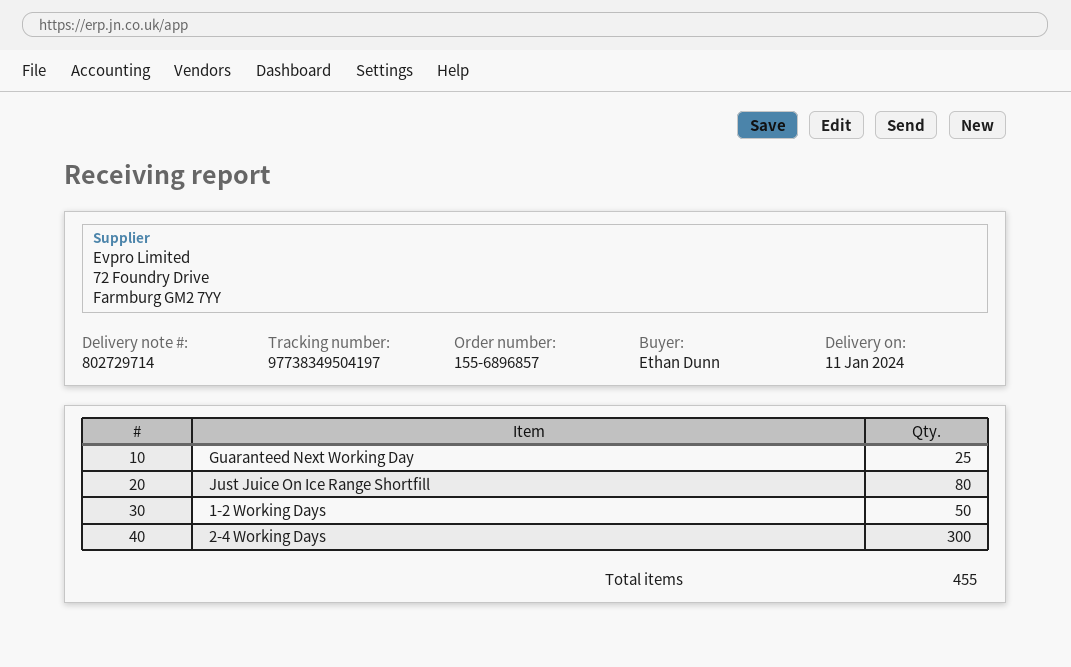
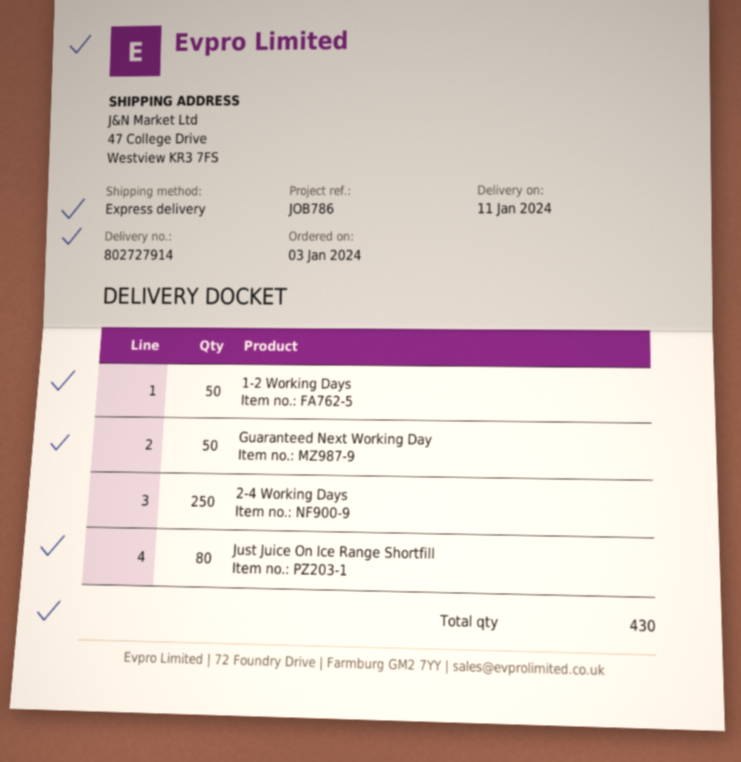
delivery note number: 802729714 -> 802727914
Guaranteed Next Working Day: 25 -> 50
2-4 Working Days: 300 -> 250
total quantity: 455 -> 430

